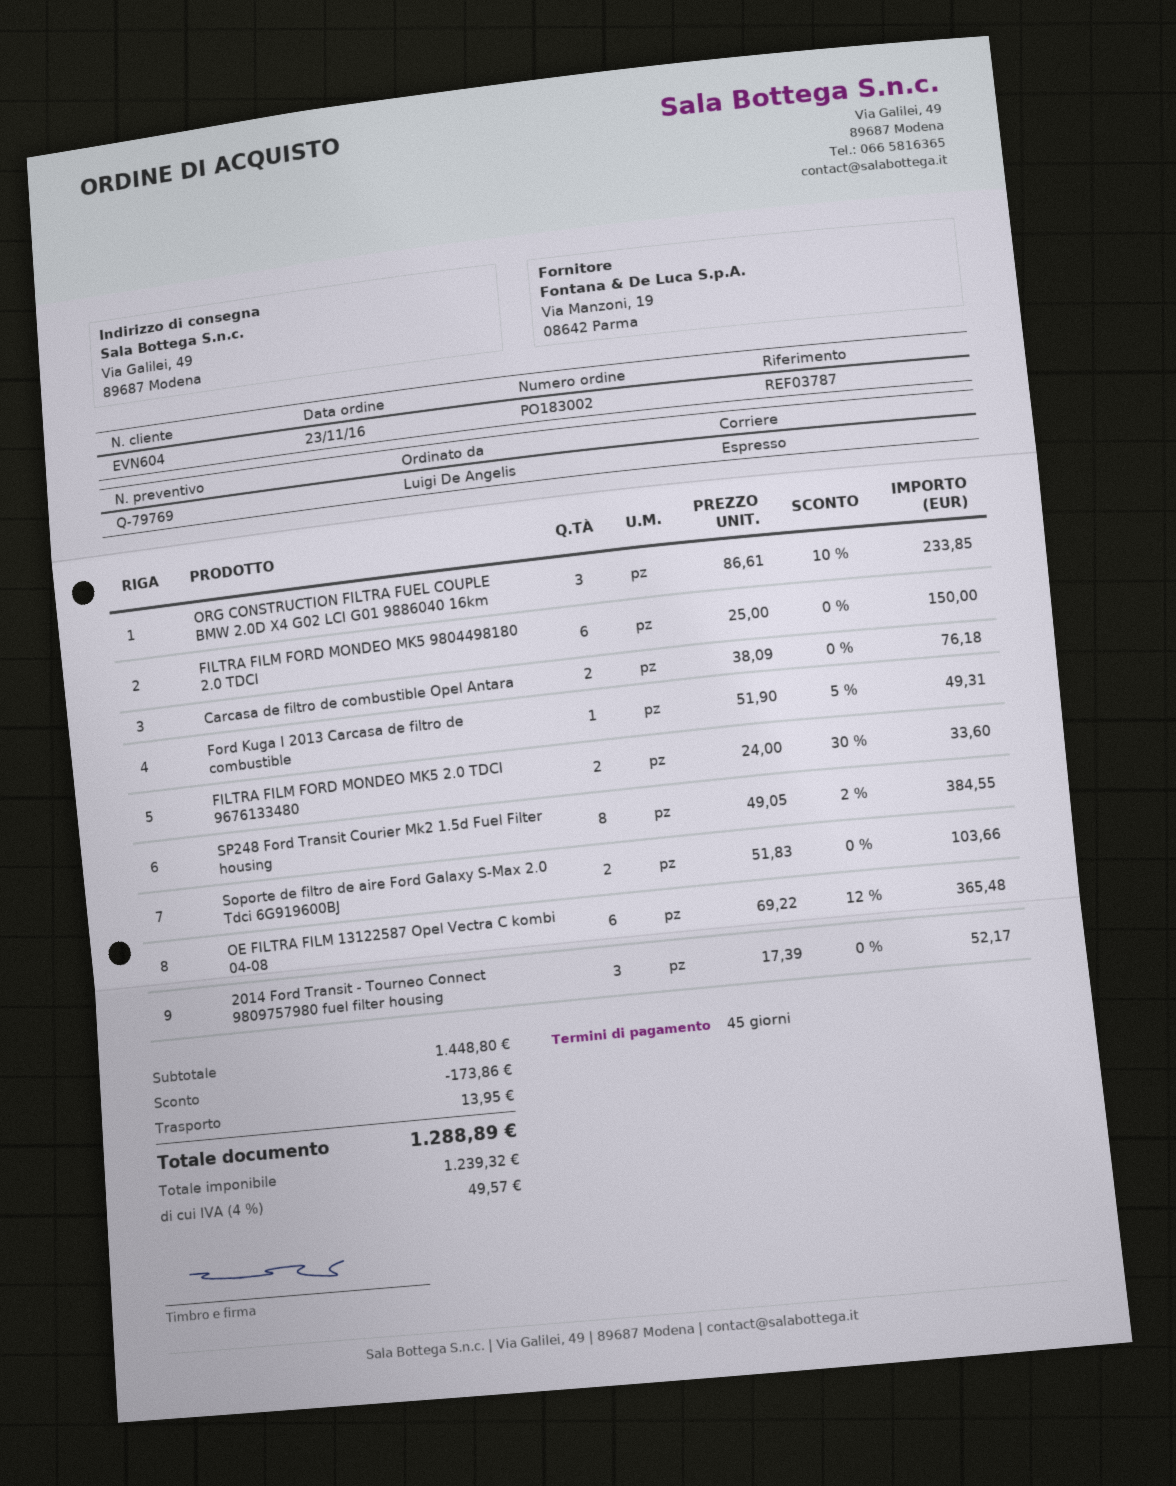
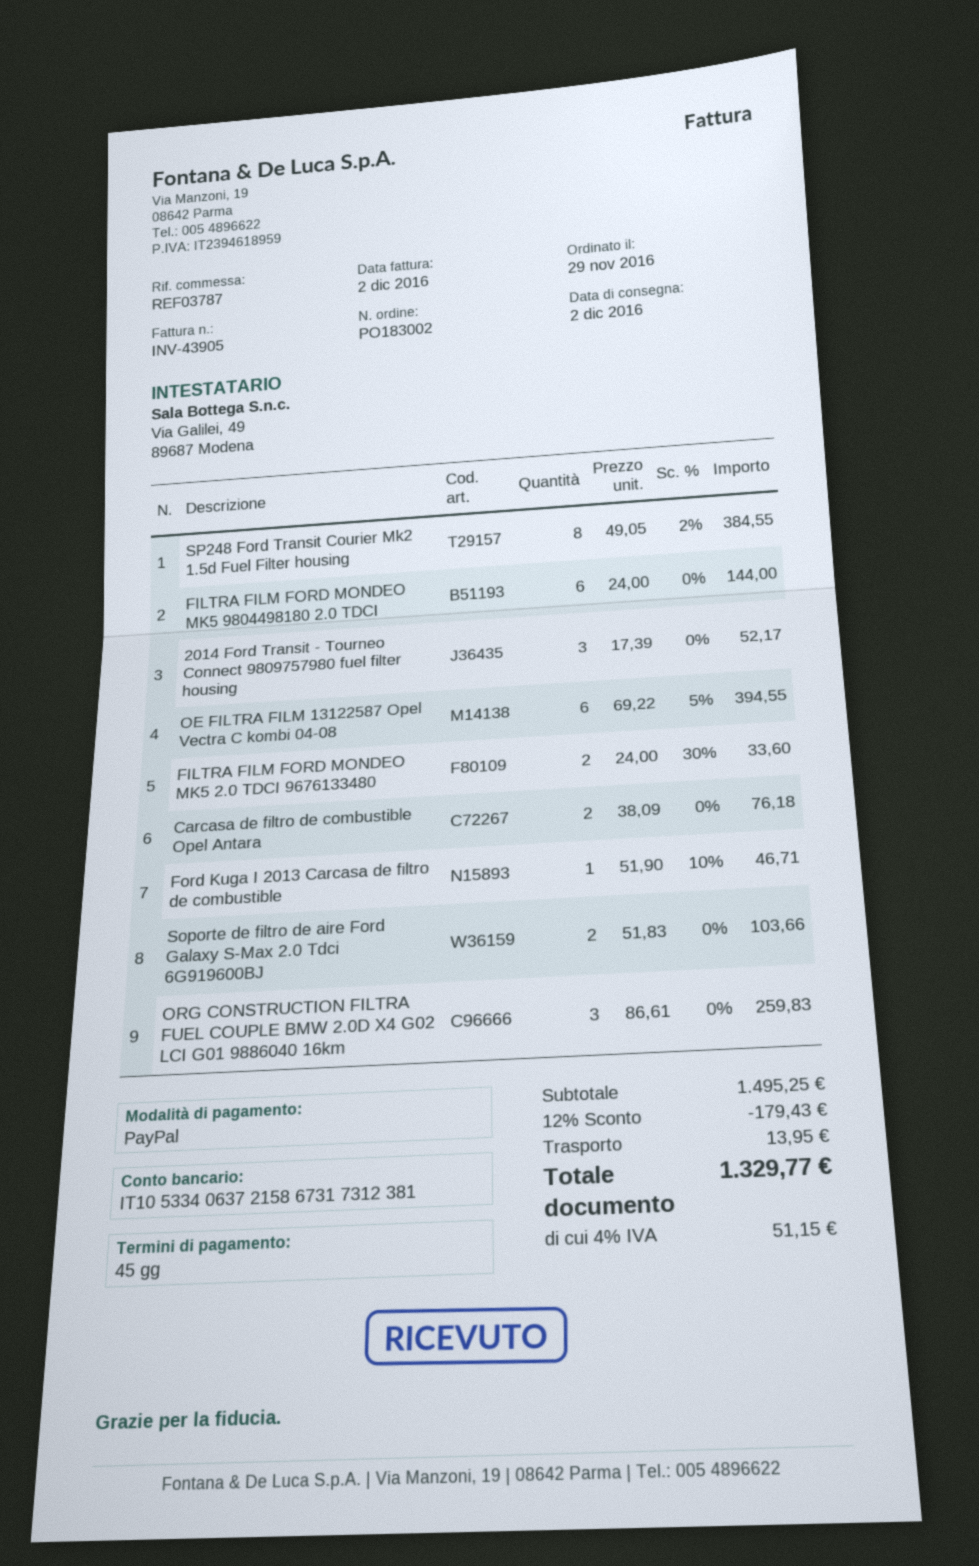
order date: 2016-11-23 -> 2016-11-29
ORG CONSTRUCTION FILTRA FUEL COUPLE BMW 2.0D X4 G02 LCI G01 9886040 16km: 3 x 86.61 - 10% = 233.85 -> 3 x 86.61 = 259.83
FILTRA FILM FORD MONDEO MK5 9804498180 2.0 TDCI: 6 x 25.00 = 150.00 -> 6 x 24.00 = 144.00
Ford Kuga I 2013 Carcasa de filtro de combustible: 1 x 51.90 - 5% = 49.31 -> 1 x 51.90 - 10% = 46.71
OE FILTRA FILM 13122587 Opel Vectra C kombi 04-08: 6 x 69.22 - 12% = 365.48 -> 6 x 69.22 - 5% = 394.55
subtotal: 1448.80 -> 1495.25
discount: 173.86 -> 179.43
tax: 4% = 49.57 -> 4% = 51.15
total: 1288.89 -> 1329.77

